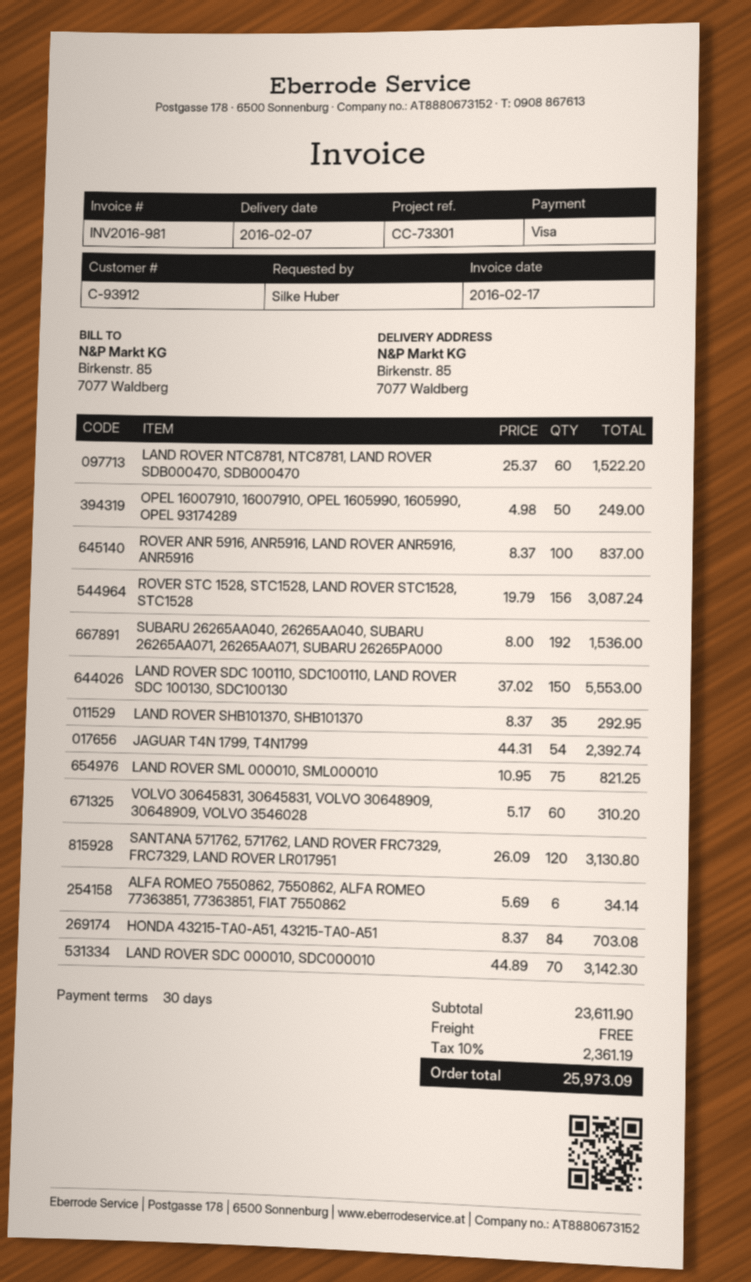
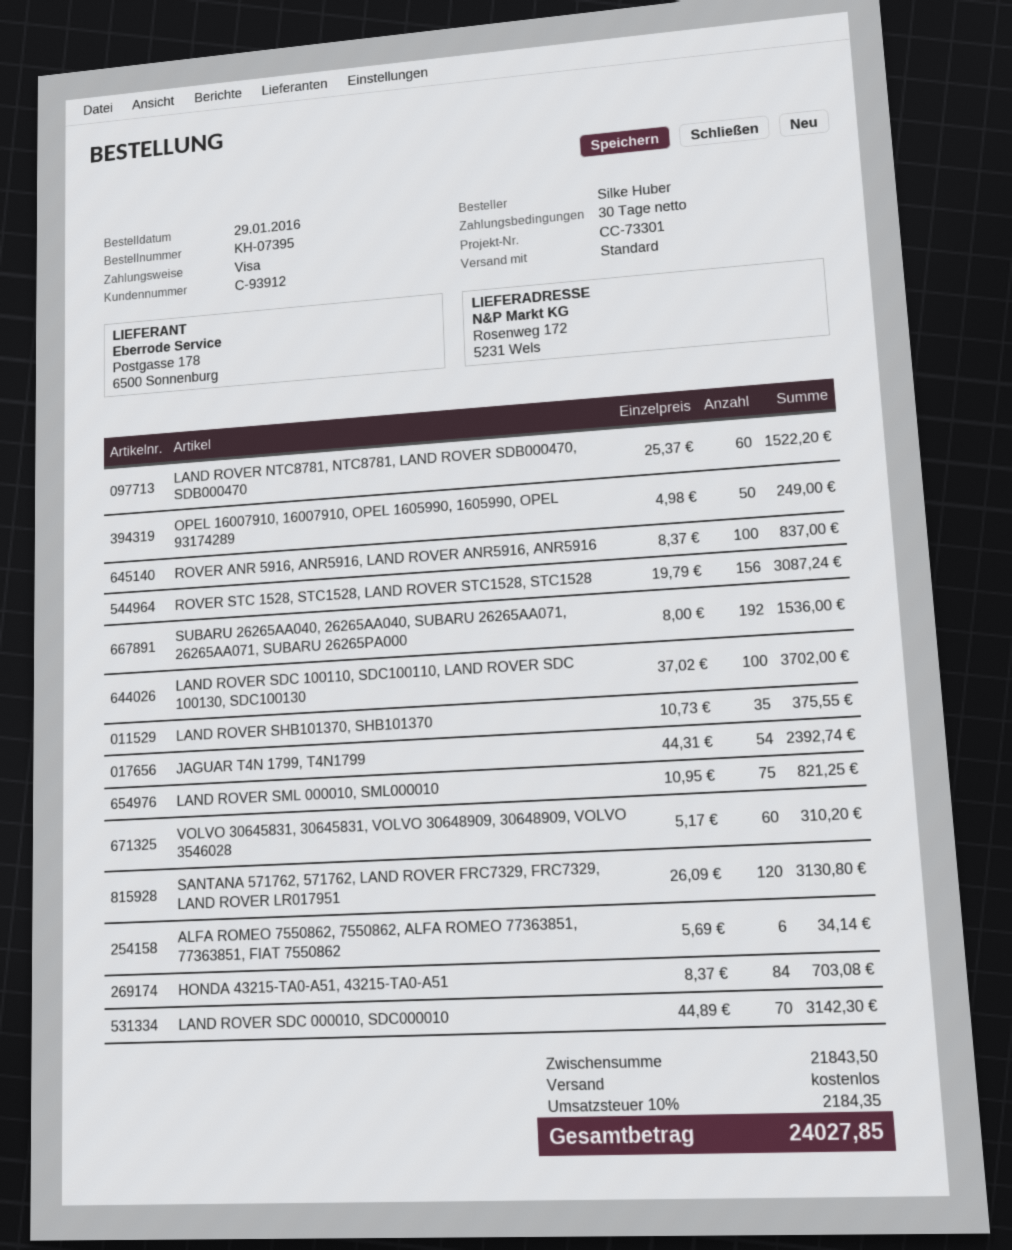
ship to: Birkenstr. 85, 7077 Waldberg -> Rosenweg 172, 5231 Wels
LAND ROVER SDC 100110, SDC100110, LAND ROVER SDC 100130, SDC100130: 150 x 37.02 = 5553.00 -> 100 x 37.02 = 3702.00
LAND ROVER SHB101370, SHB101370: 35 x 8.37 = 292.95 -> 35 x 10.73 = 375.55
subtotal: 23611.90 -> 21843.50
tax: 10% = 2361.19 -> 10% = 2184.35
total: 25973.09 -> 24027.85

